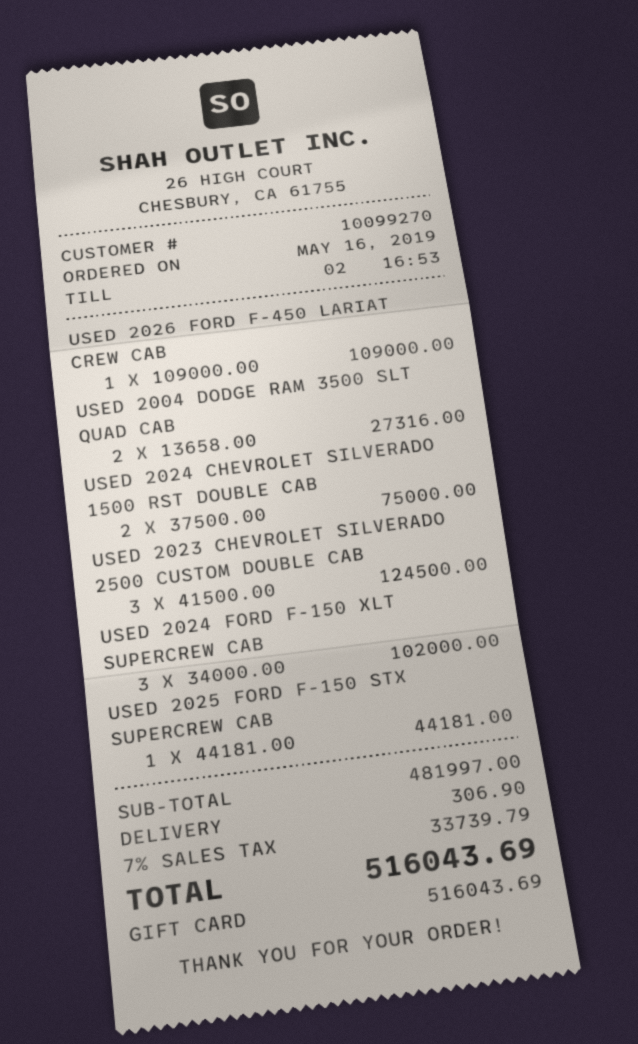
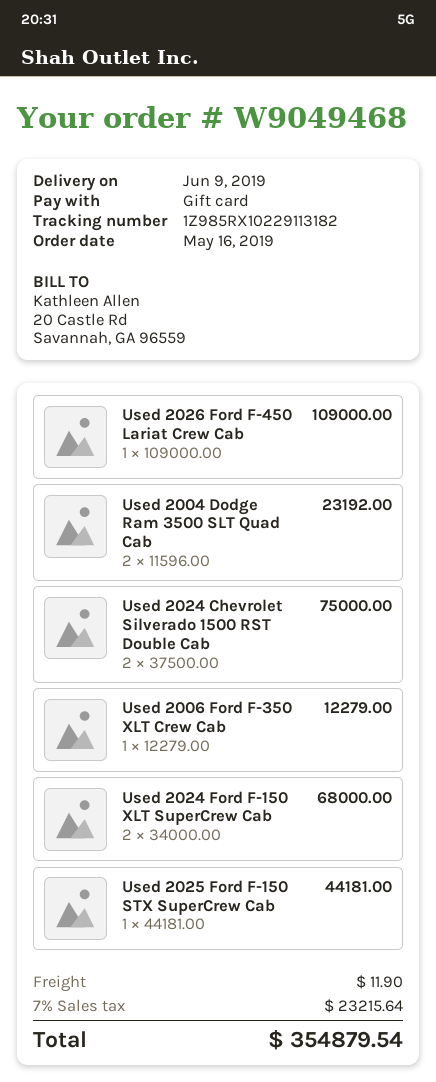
USED 2004 DODGE RAM 3500 SLT QUAD CAB: 2 x 13658.00 = 27316.00 -> 2 x 11596.00 = 23192.00
USED 2023 CHEVROLET SILVERADO 2500 CUSTOM DOUBLE CAB: 3 x 41500.00 = 124500.00 -> none
USED 2024 FORD F-150 XLT SUPERCREW CAB: 3 x 34000.00 = 102000.00 -> 2 x 34000.00 = 68000.00
Used 2006 Ford F-350 XLT Crew Cab: none -> 1 x 12279.00 = 12279.00
shipping: 306.90 -> 11.90
tax: 7% = 33739.79 -> 7% = 23215.64
total: 516043.69 -> 354879.54

